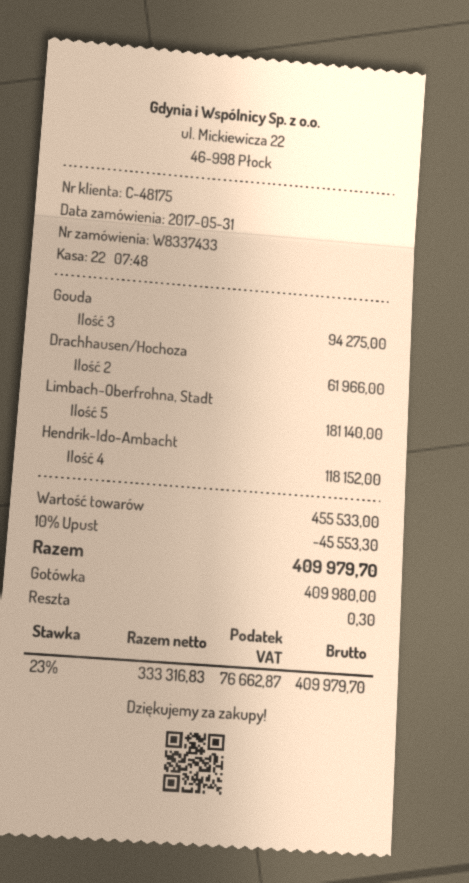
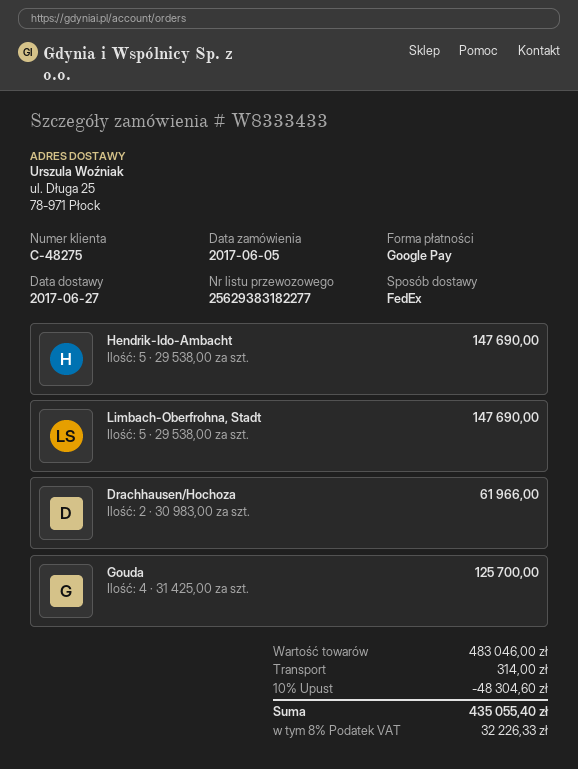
order number: W8337433 -> W8333433
order date: 2017-05-31 -> 2017-06-05
customer number: C-48175 -> C-48275
payment method: cash -> Google Pay
Gouda: 3 for 94275.00 -> 4 for 125700.00
Limbach-Oberfrohna, Stadt: 5 for 181140.00 -> 5 for 147690.00
Hendrik-Ido-Ambacht: 4 for 118152.00 -> 5 for 147690.00
subtotal: 455533.00 -> 483046.00
discount: 10% = 45553.30 -> 10% = 48304.60
shipping: none -> 314.00
tax: 23% = 76662.87 -> 8% = 32226.33
total: 409979.70 -> 435055.40

